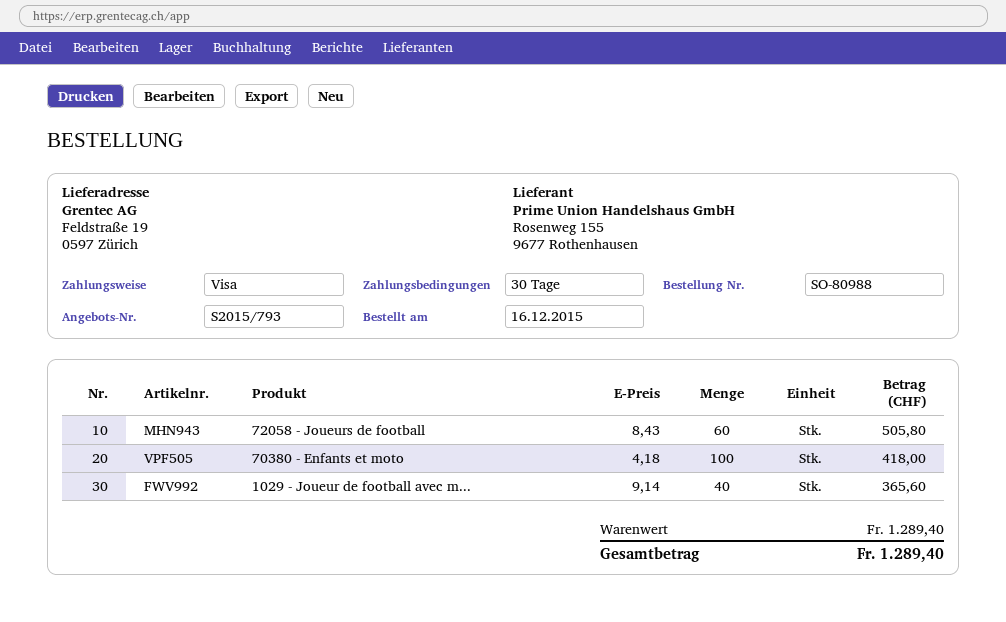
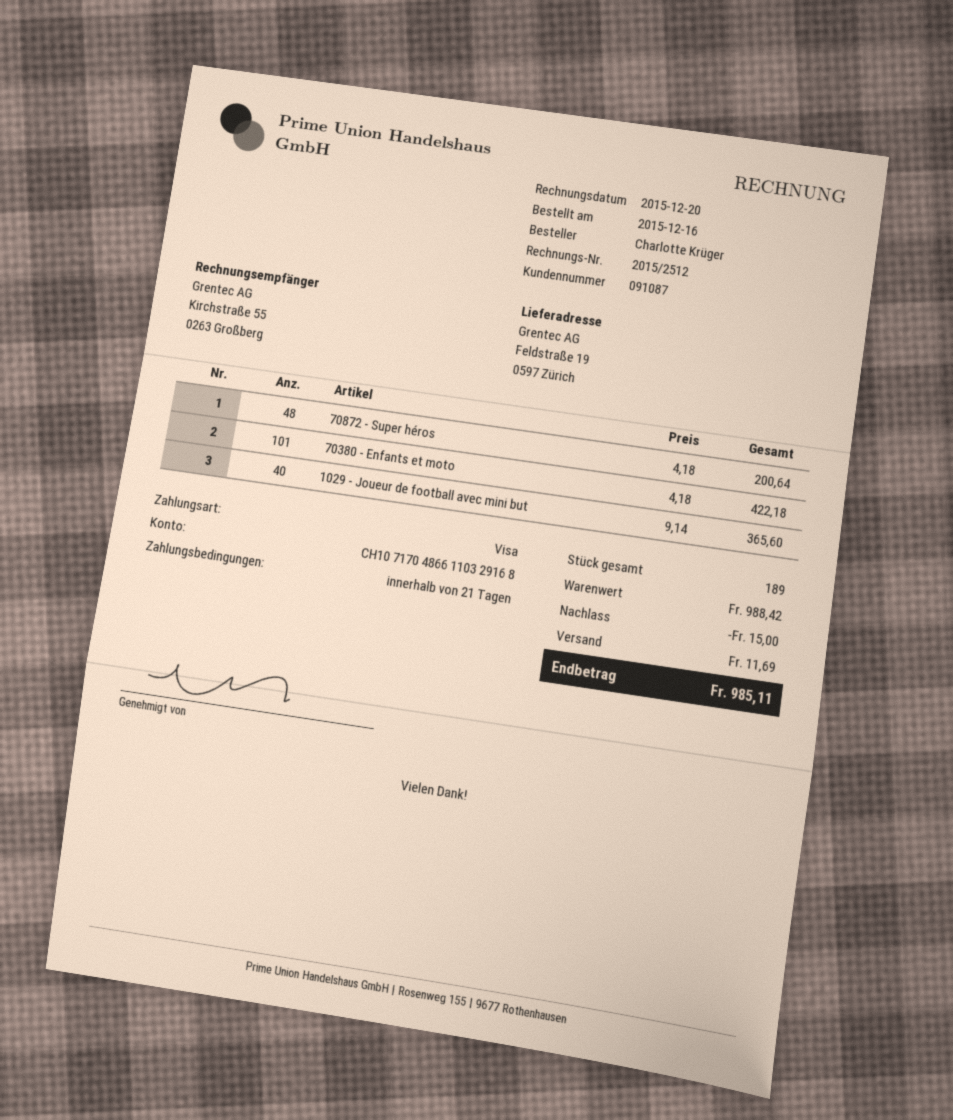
payment terms: 30 days -> 21 days
72058 - Joueurs de football: 60 x 8.43 = 505.80 -> none
70380 - Enfants et moto: 100 x 4.18 = 418.00 -> 101 x 4.18 = 422.18
70872 - Super héros: none -> 48 x 4.18 = 200.64
subtotal: 1289.40 -> 988.42
discount: none -> 15.00
shipping: none -> 11.69
total: 1289.40 -> 985.11

